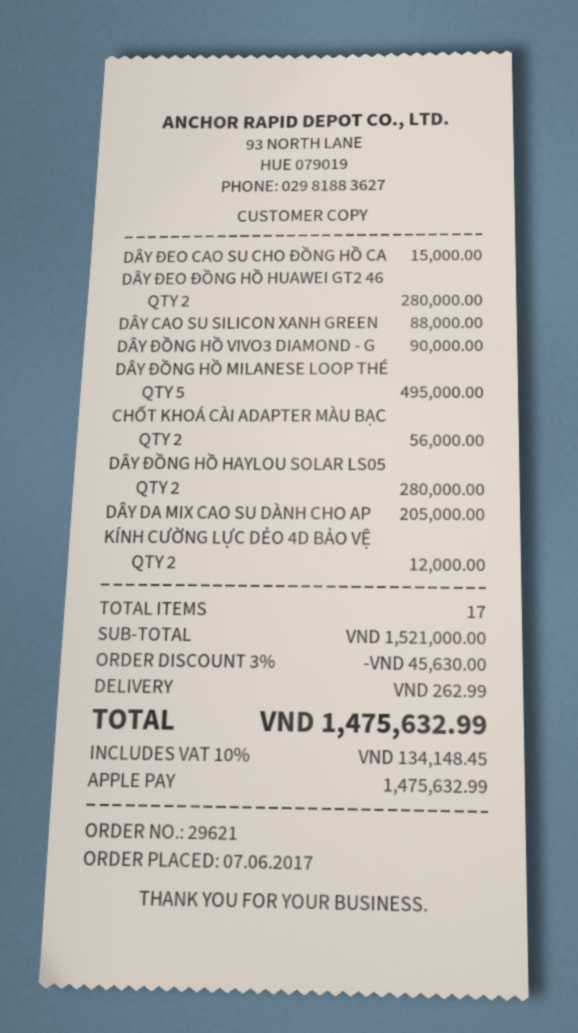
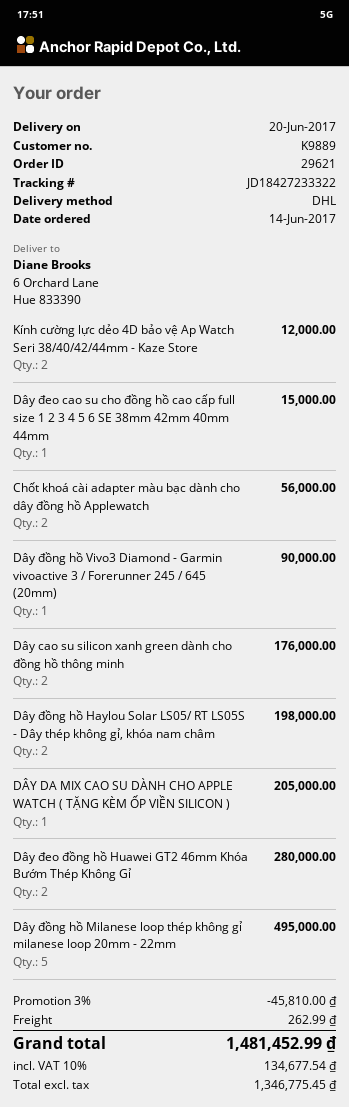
order date: 2017-06-07 -> 2017-06-14
DÂY CAO SU SILICON XANH GREEN: 1 for 88000.00 -> 2 for 176000.00
DÂY ĐỒNG HỒ HAYLOU SOLAR LS05: 2 for 280000.00 -> 2 for 198000.00
discount: 3% = 45630.00 -> 3% = 45810.00
tax: 10% = 134148.45 -> 10% = 134677.54
total: 1475632.99 -> 1481452.99

